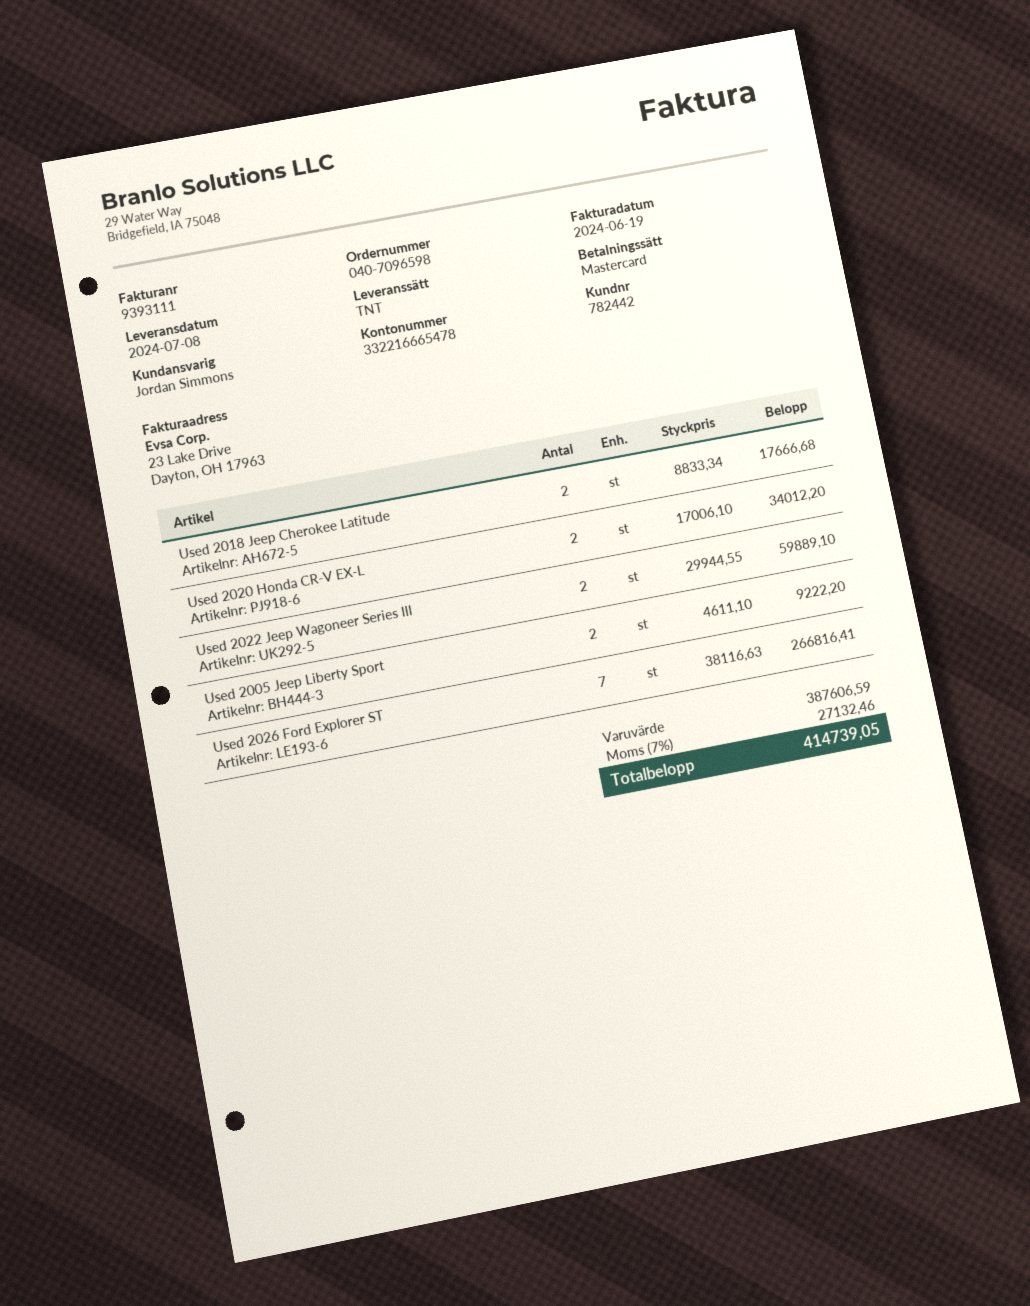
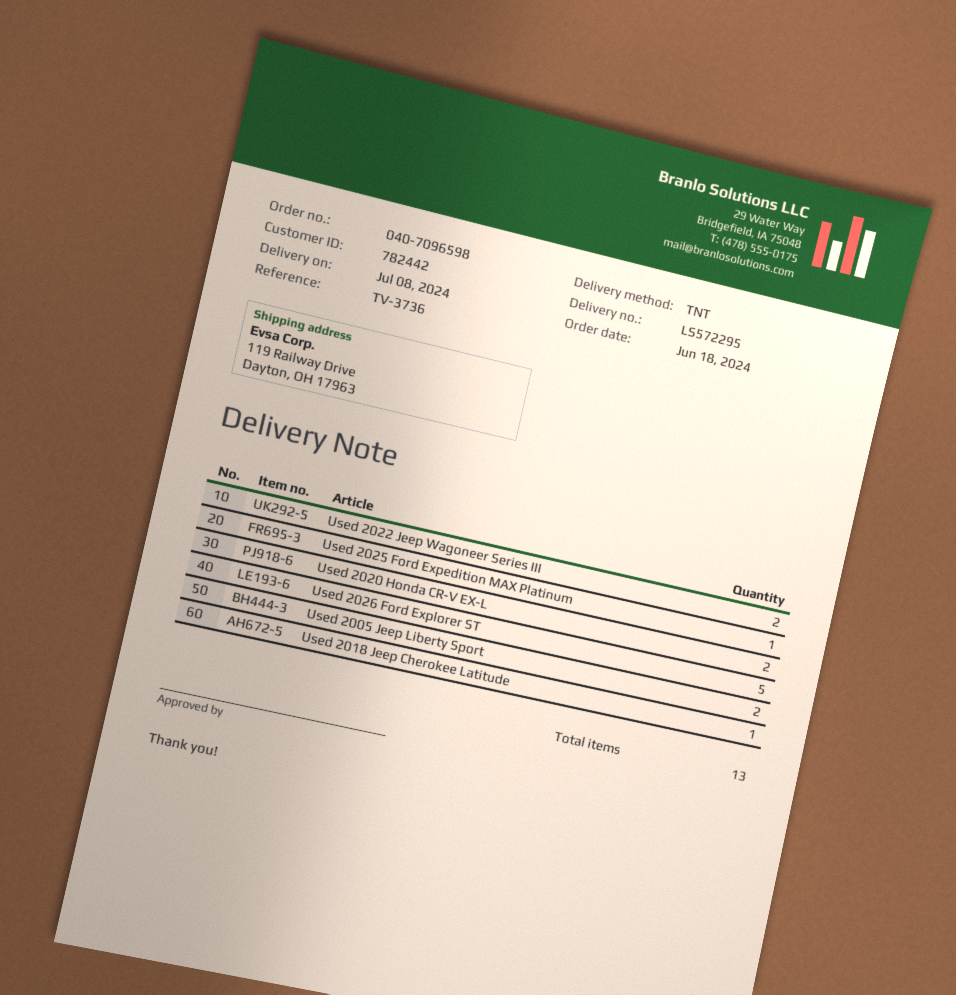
Used 2018 Jeep Cherokee Latitude: 2 -> 1
Used 2026 Ford Explorer ST: 7 -> 5
Used 2025 Ford Expedition MAX Platinum: none -> 1

